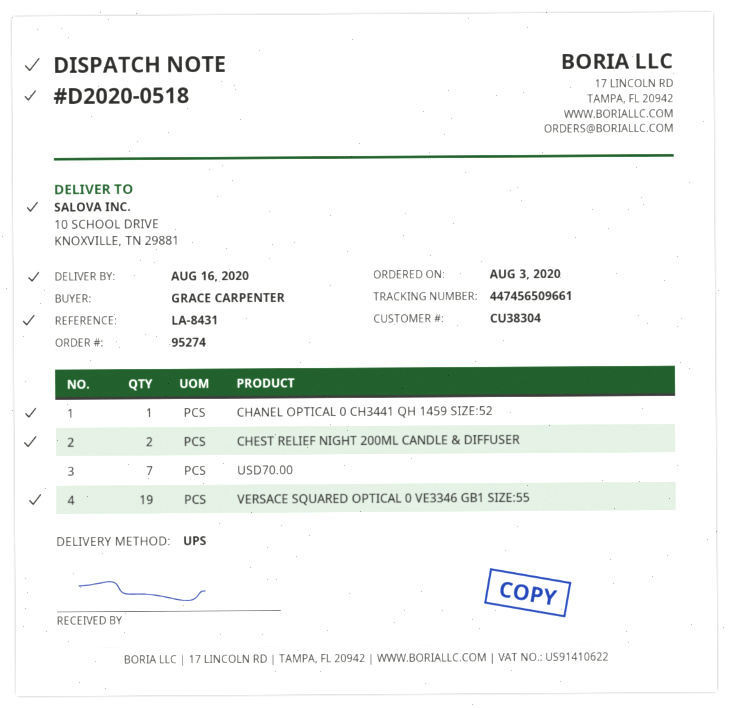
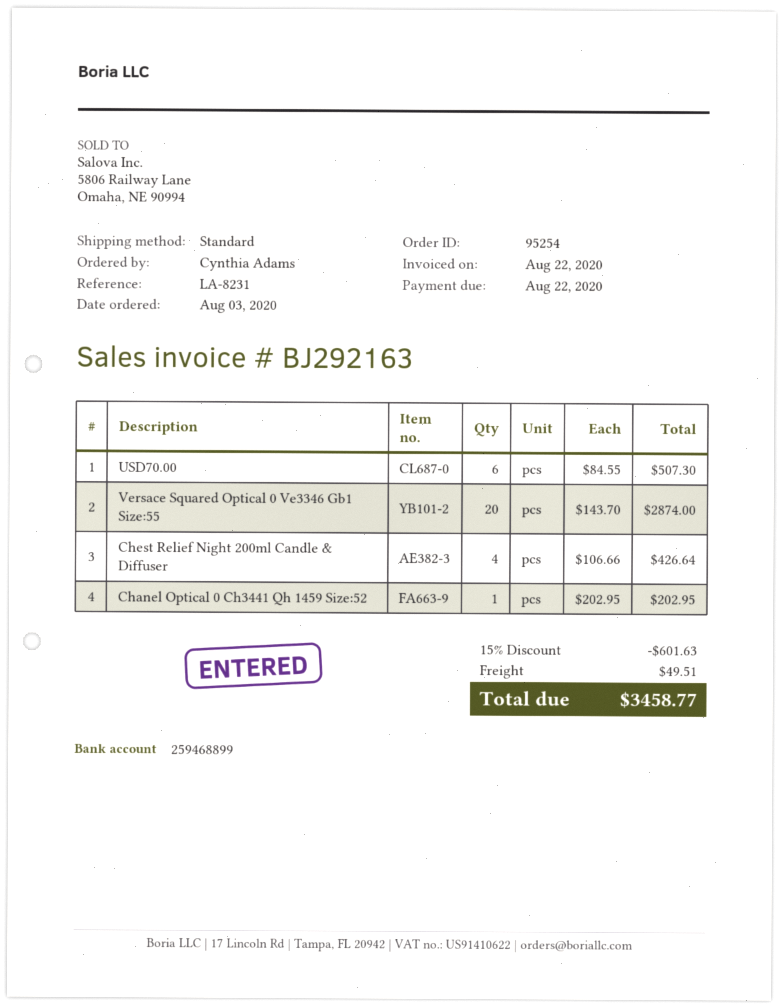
order number: 95274 -> 95254
reference: LA-8431 -> LA-8231
ordered by: GRACE CARPENTER -> Cynthia Adams
shipping method: UPS -> standard
CHEST RELIEF NIGHT 200ML CANDLE & DIFFUSER: 2 -> 4
USD70.00: 7 -> 6
VERSACE SQUARED OPTICAL 0 VE3346 GB1 SIZE:55: 19 -> 20

